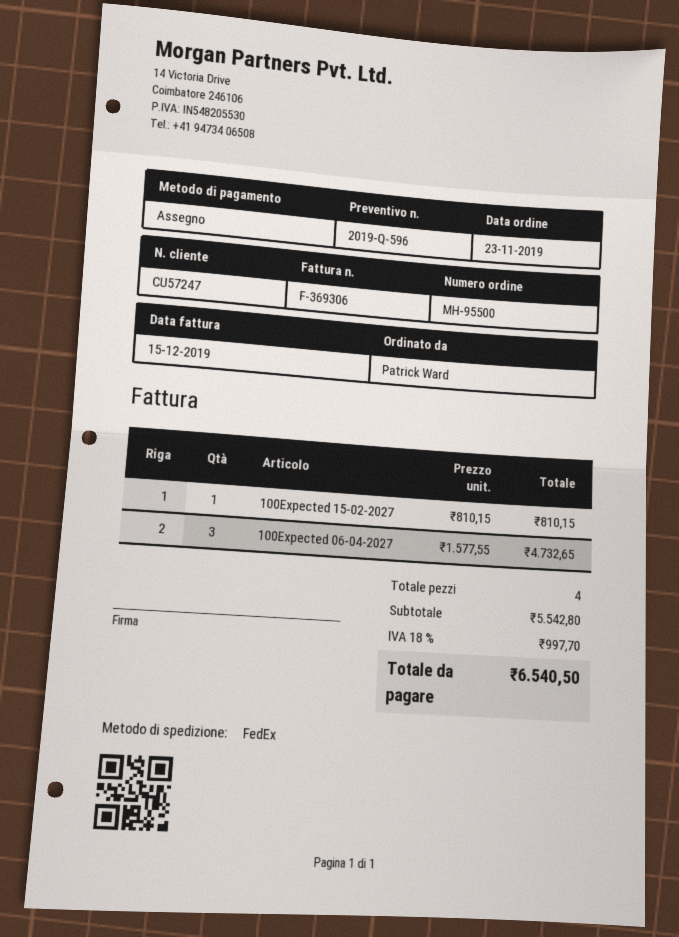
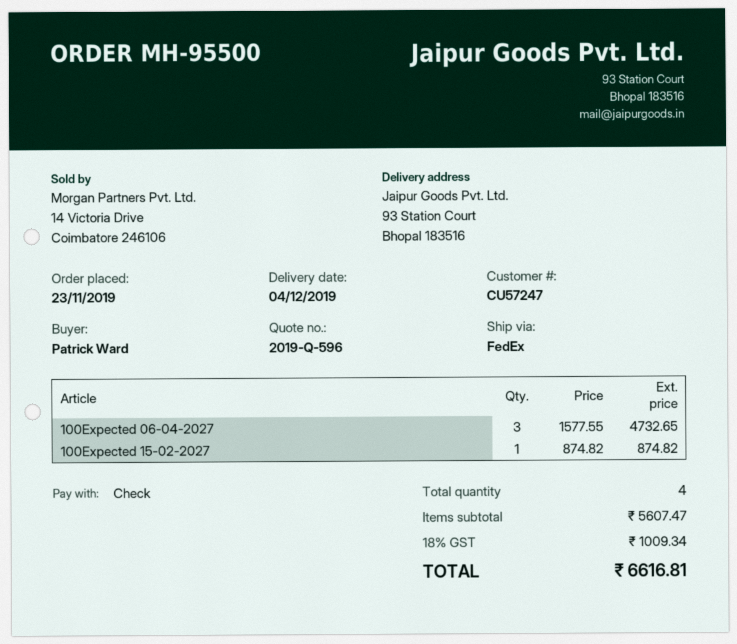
100Expected 15-02-2027: 1 x 810.15 = 810.15 -> 1 x 874.82 = 874.82
subtotal: 5542.80 -> 5607.47
tax: 18% = 997.70 -> 18% = 1009.34
total: 6540.50 -> 6616.81

